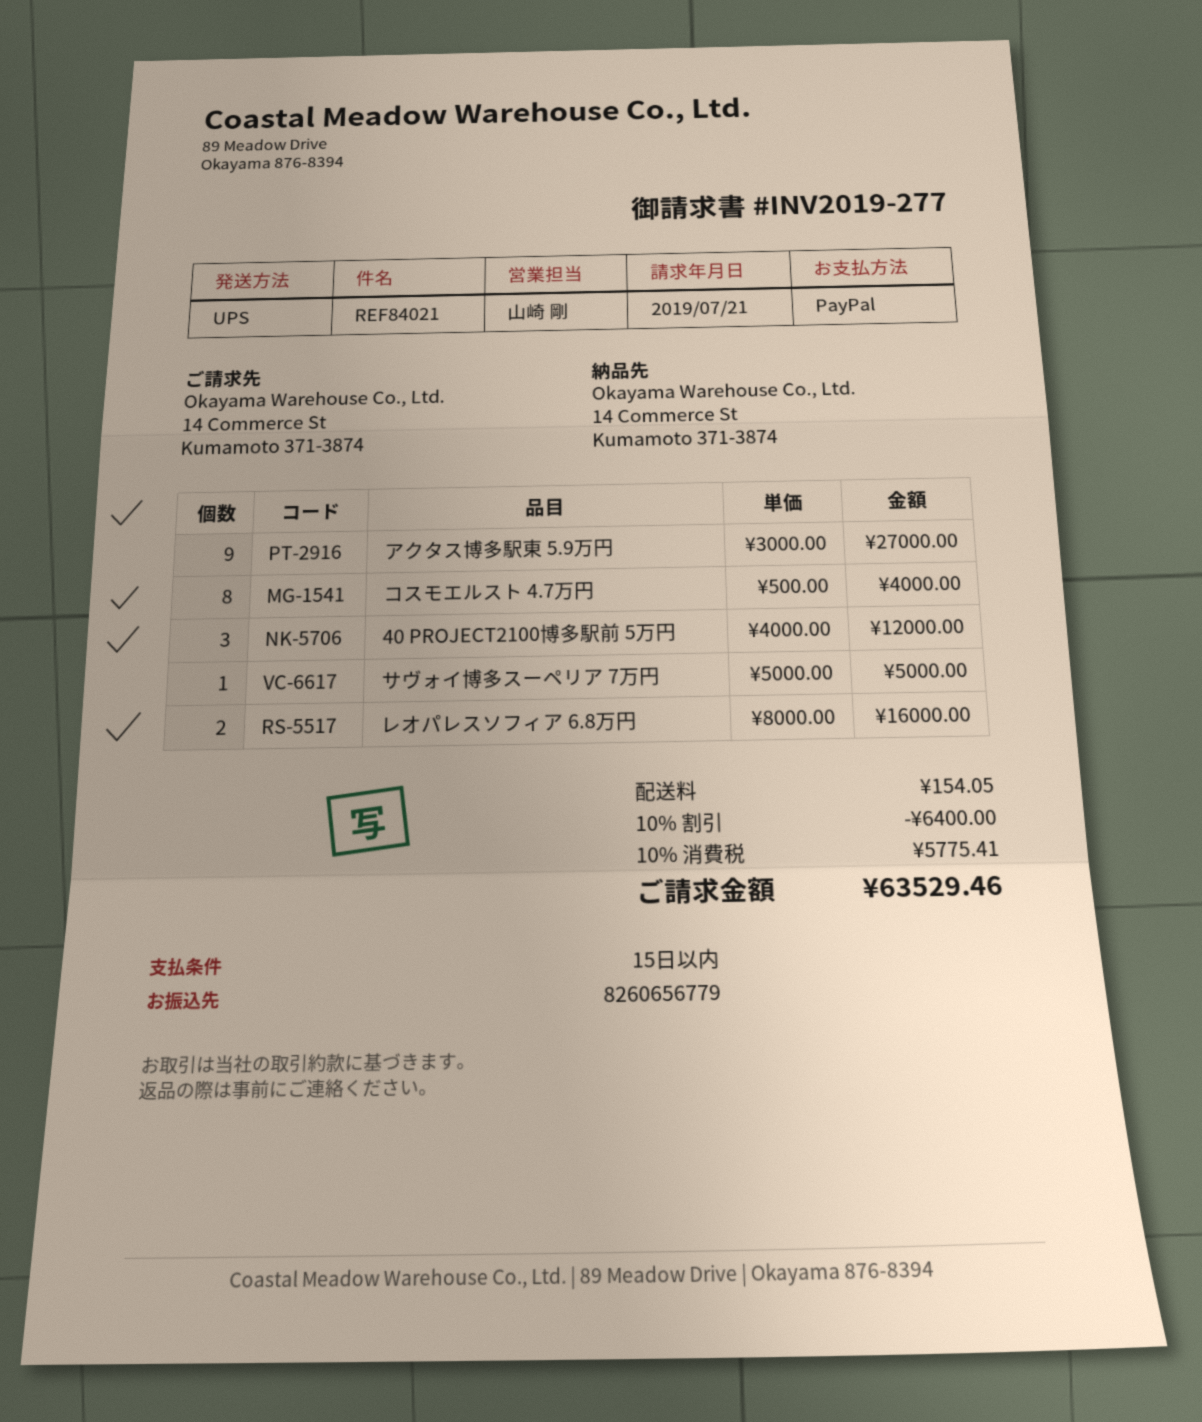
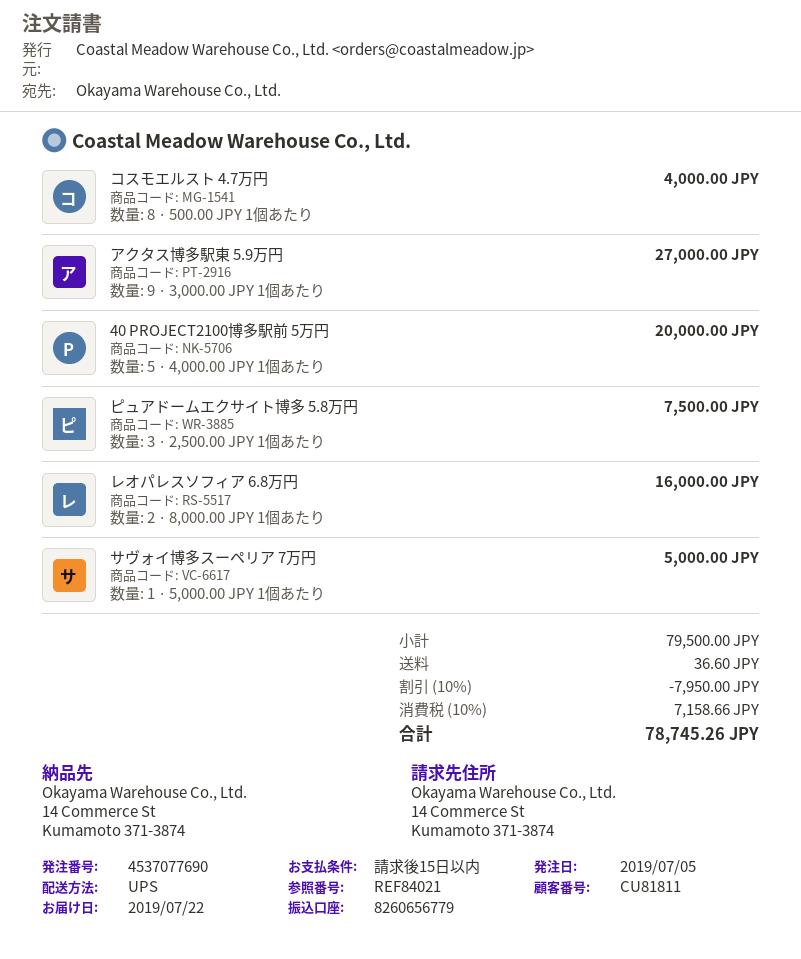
40 PROJECT2100博多駅前 5万円: 3 x 4000.00 = 12000.00 -> 5 x 4000.00 = 20000.00
ピュアドームエクサイト博多 5.8万円: none -> 3 x 2500.00 = 7500.00
discount: 10% = 6400.00 -> 10% = 7950.00
shipping: 154.05 -> 36.60
tax: 10% = 5775.41 -> 10% = 7158.66
total: 63529.46 -> 78745.26

